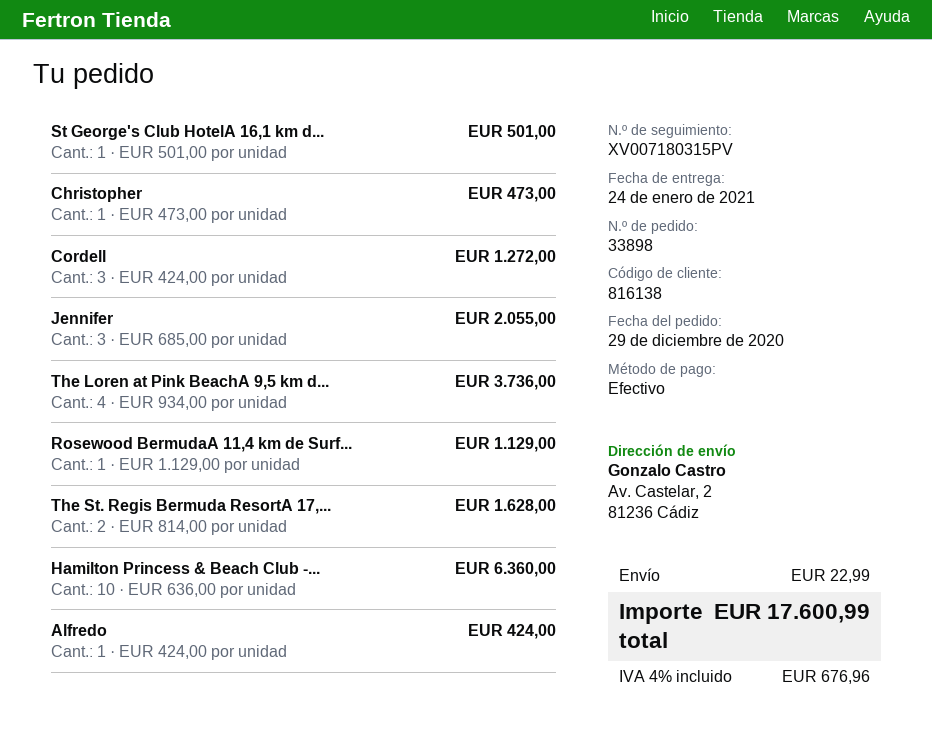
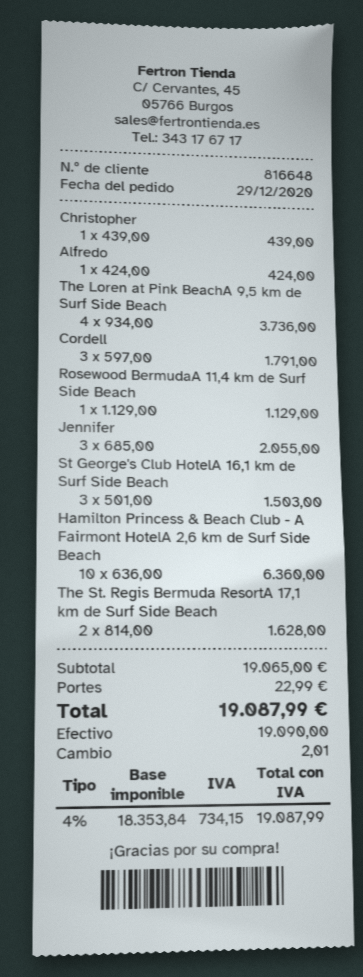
customer number: 816138 -> 816648
St George's Club HotelA 16,1 km d...: 1 x 501.00 = 501.00 -> 3 x 501.00 = 1503.00
Christopher: 1 x 473.00 = 473.00 -> 1 x 439.00 = 439.00
Cordell: 3 x 424.00 = 1272.00 -> 3 x 597.00 = 1791.00
tax: 4% = 676.96 -> 4% = 734.15
total: 17600.99 -> 19087.99

